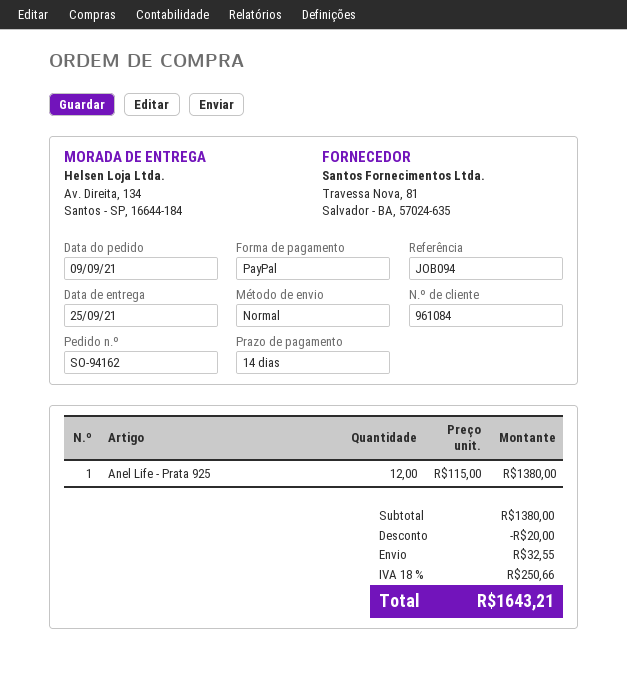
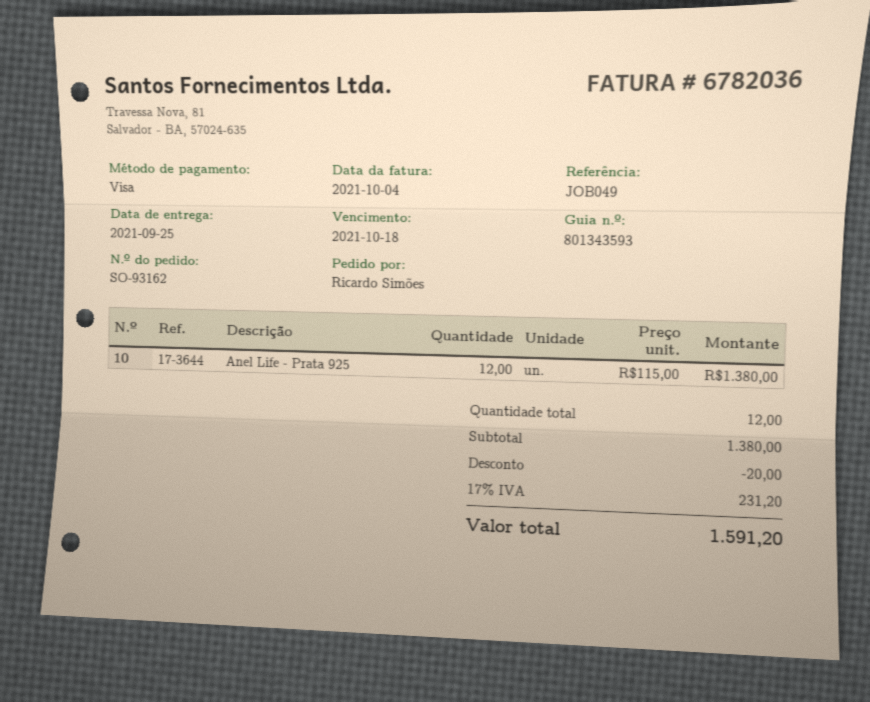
order number: SO-94162 -> SO-93162
reference: JOB094 -> JOB049
payment method: PayPal -> Visa
shipping: 32.55 -> none
tax: 18% = 250.66 -> 17% = 231.20
total: 1643.21 -> 1591.20

